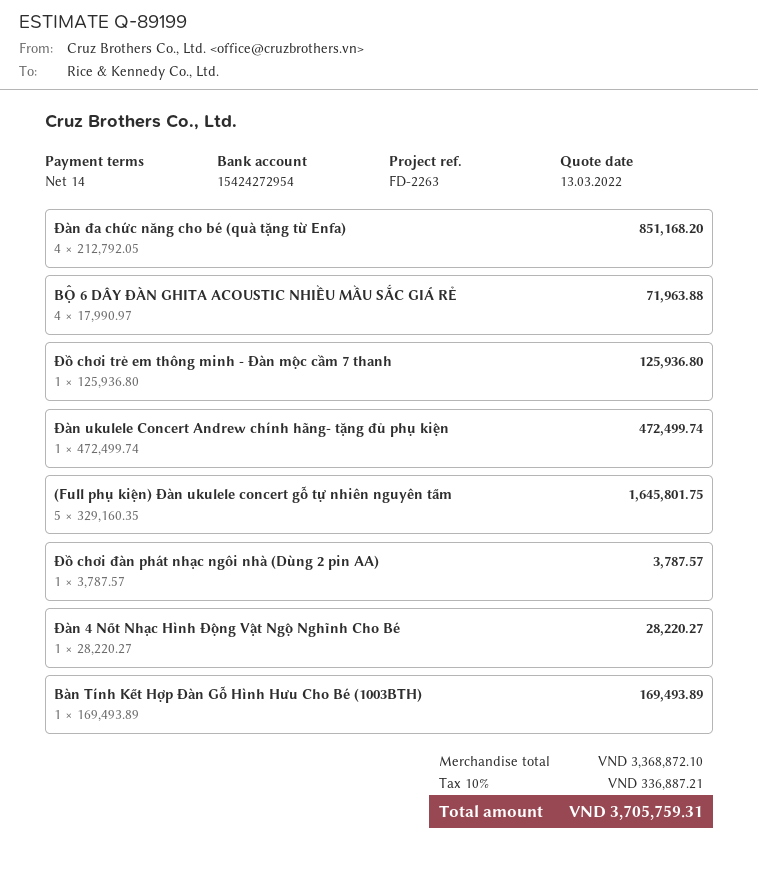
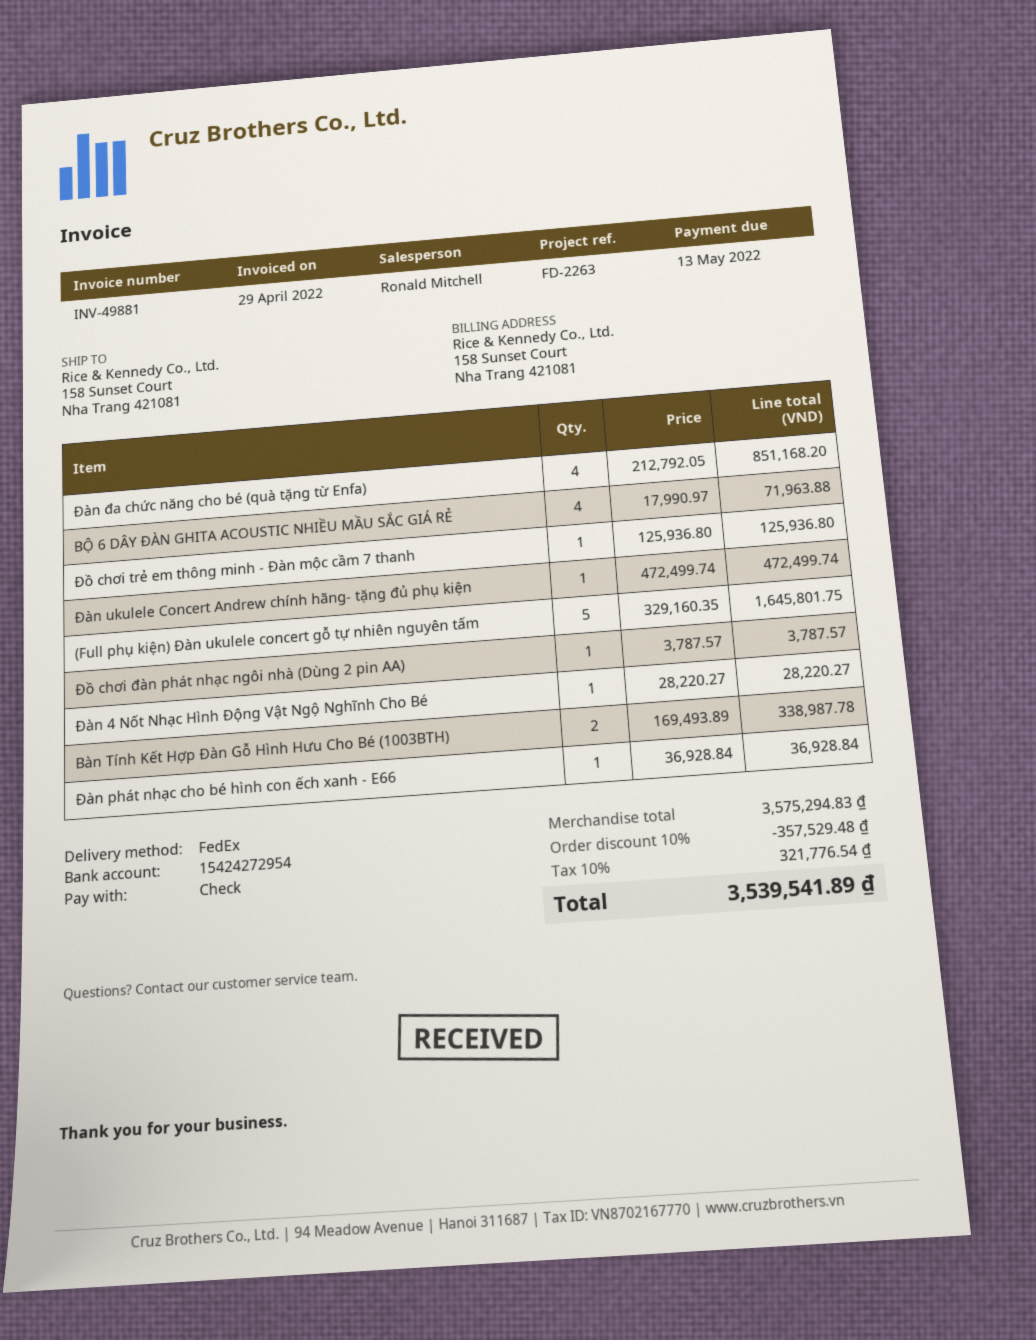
Bàn Tính Kết Hợp Đàn Gỗ Hình Hưu Cho Bé (1003BTH): 1 x 169493.89 = 169493.89 -> 2 x 169493.89 = 338987.78
Đàn phát nhạc cho bé hình con ếch xanh - E66: none -> 1 x 36928.84 = 36928.84
subtotal: 3368872.10 -> 3575294.83
discount: none -> 10% = 357529.48
tax: 10% = 336887.21 -> 10% = 321776.54
total: 3705759.31 -> 3539541.89

